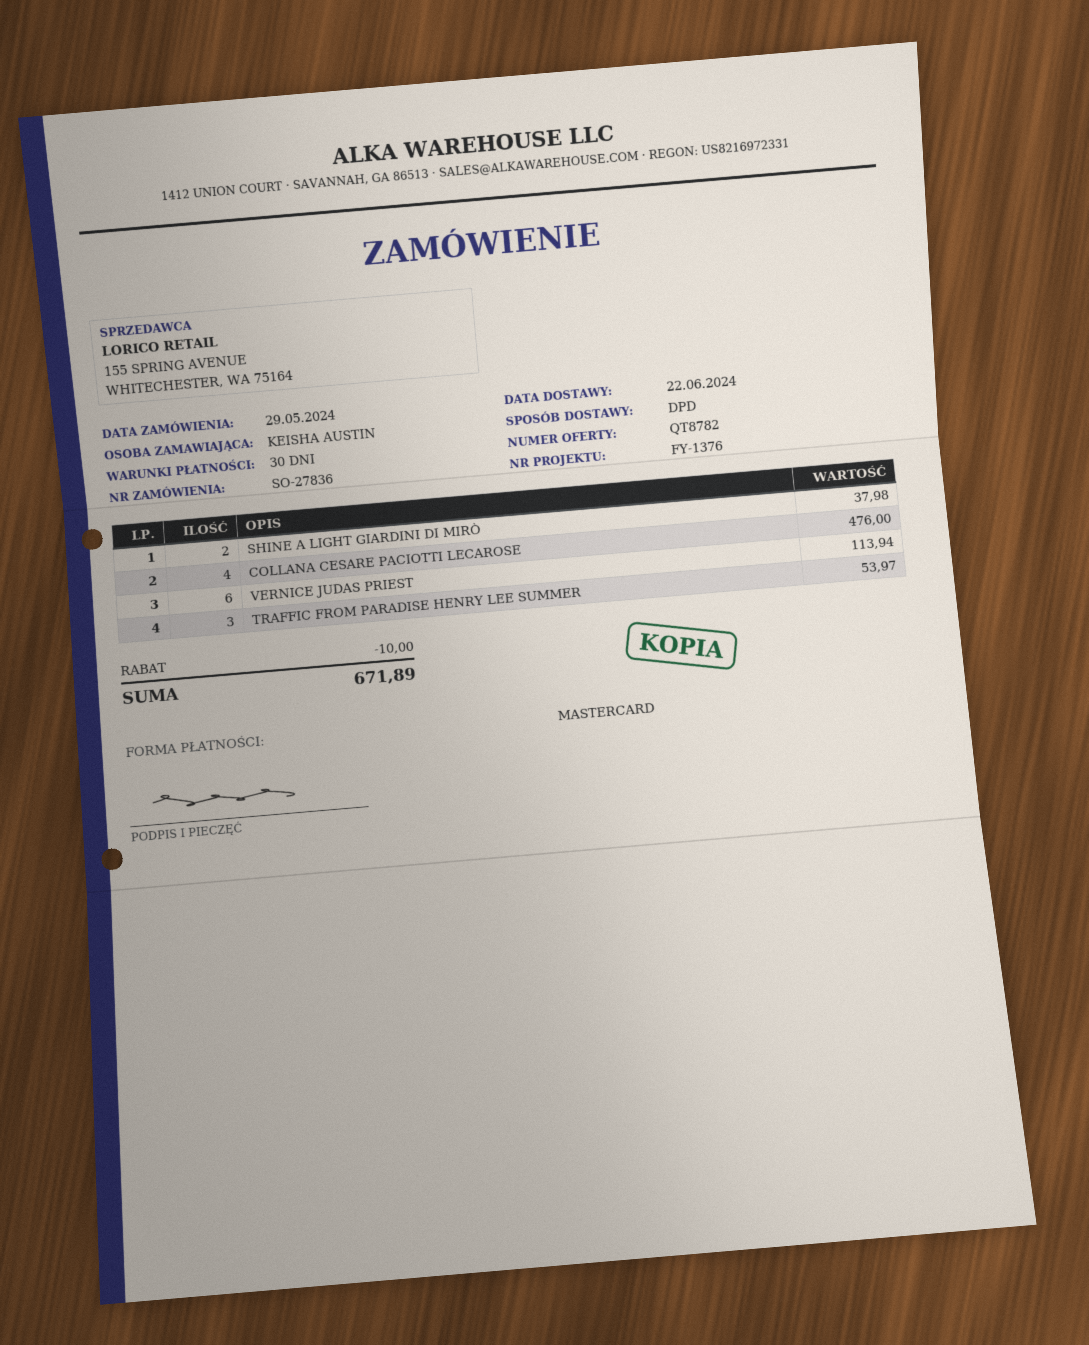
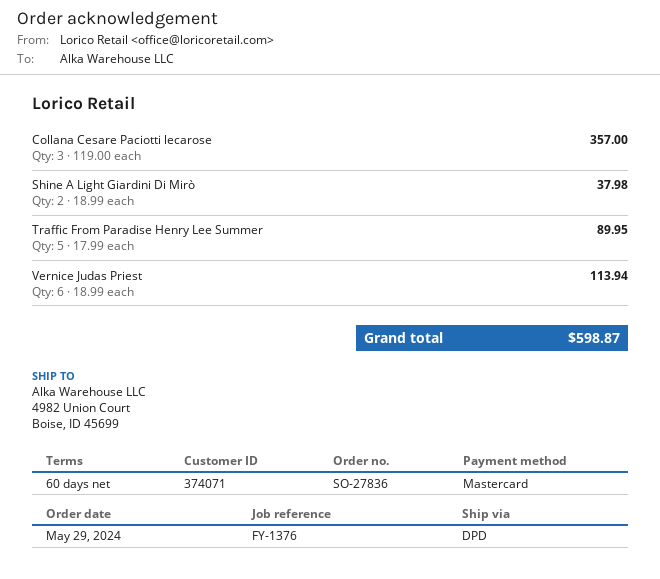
payment terms: 30 days -> 60 days
COLLANA CESARE PACIOTTI LECAROSE: 4 for 476.00 -> 3 for 357.00
TRAFFIC FROM PARADISE HENRY LEE SUMMER: 3 for 53.97 -> 5 for 89.95
discount: 10.00 -> none
total: 671.89 -> 598.87

